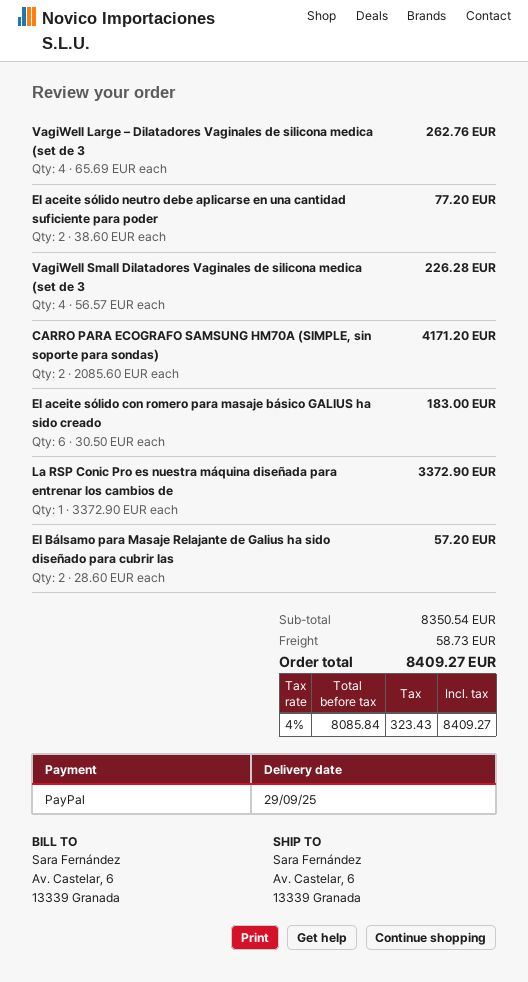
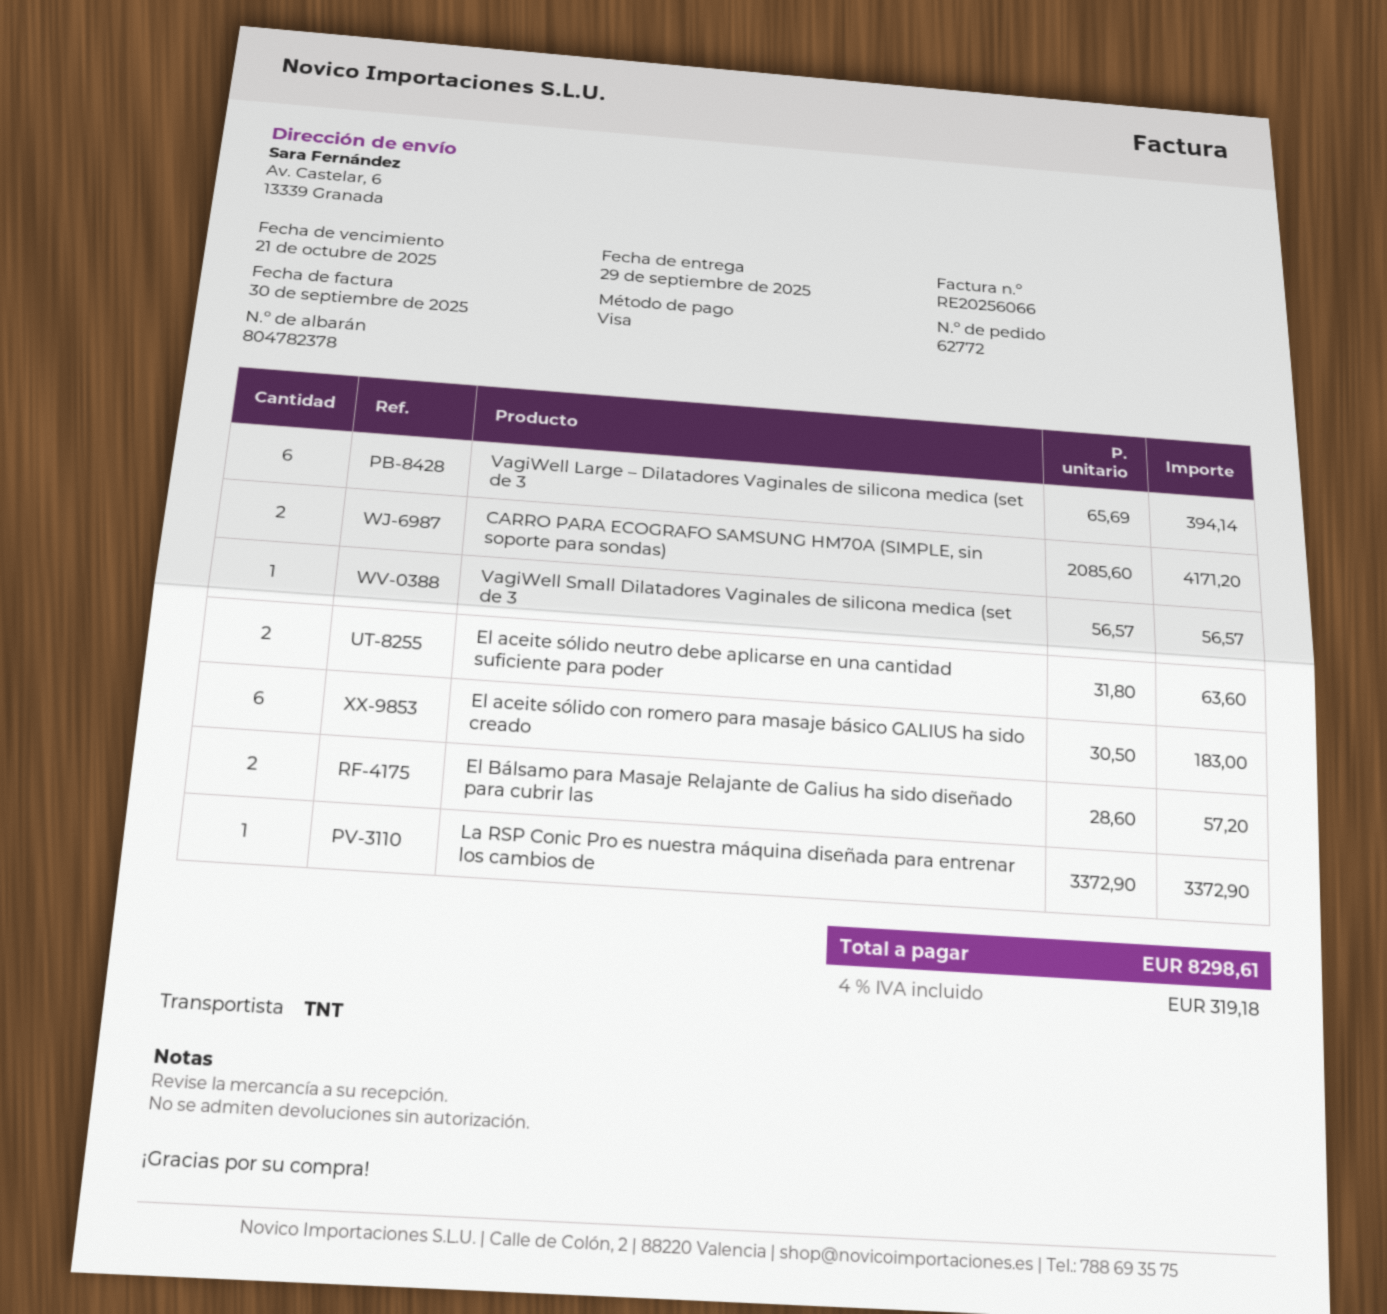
payment method: PayPal -> Visa
VagiWell Large – Dilatadores Vaginales de silicona medica (set de 3: 4 x 65.69 = 262.76 -> 6 x 65.69 = 394.14
El aceite sólido neutro debe aplicarse en una cantidad suficiente para poder: 2 x 38.60 = 77.20 -> 2 x 31.80 = 63.60
VagiWell Small Dilatadores Vaginales de silicona medica (set de 3: 4 x 56.57 = 226.28 -> 1 x 56.57 = 56.57
shipping: 58.73 -> none
tax: 4% = 323.43 -> 4% = 319.18
total: 8409.27 -> 8298.61

